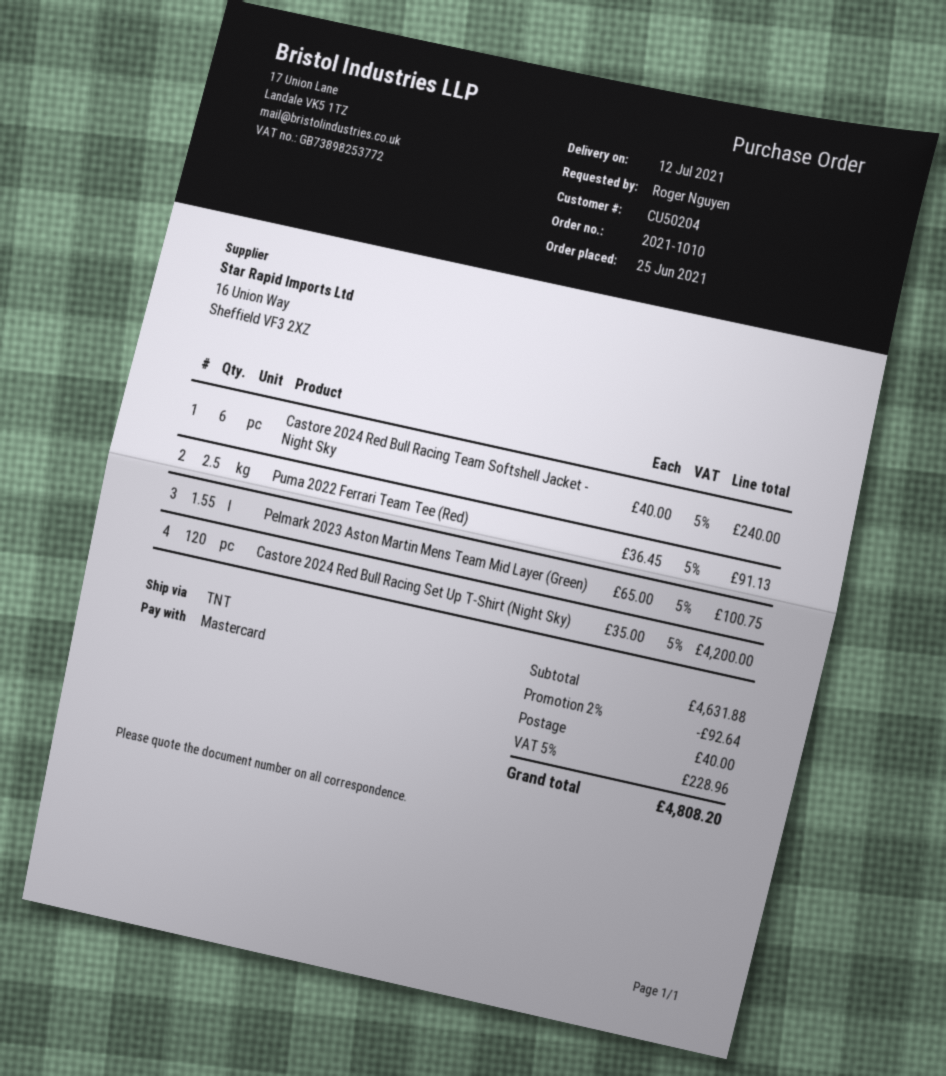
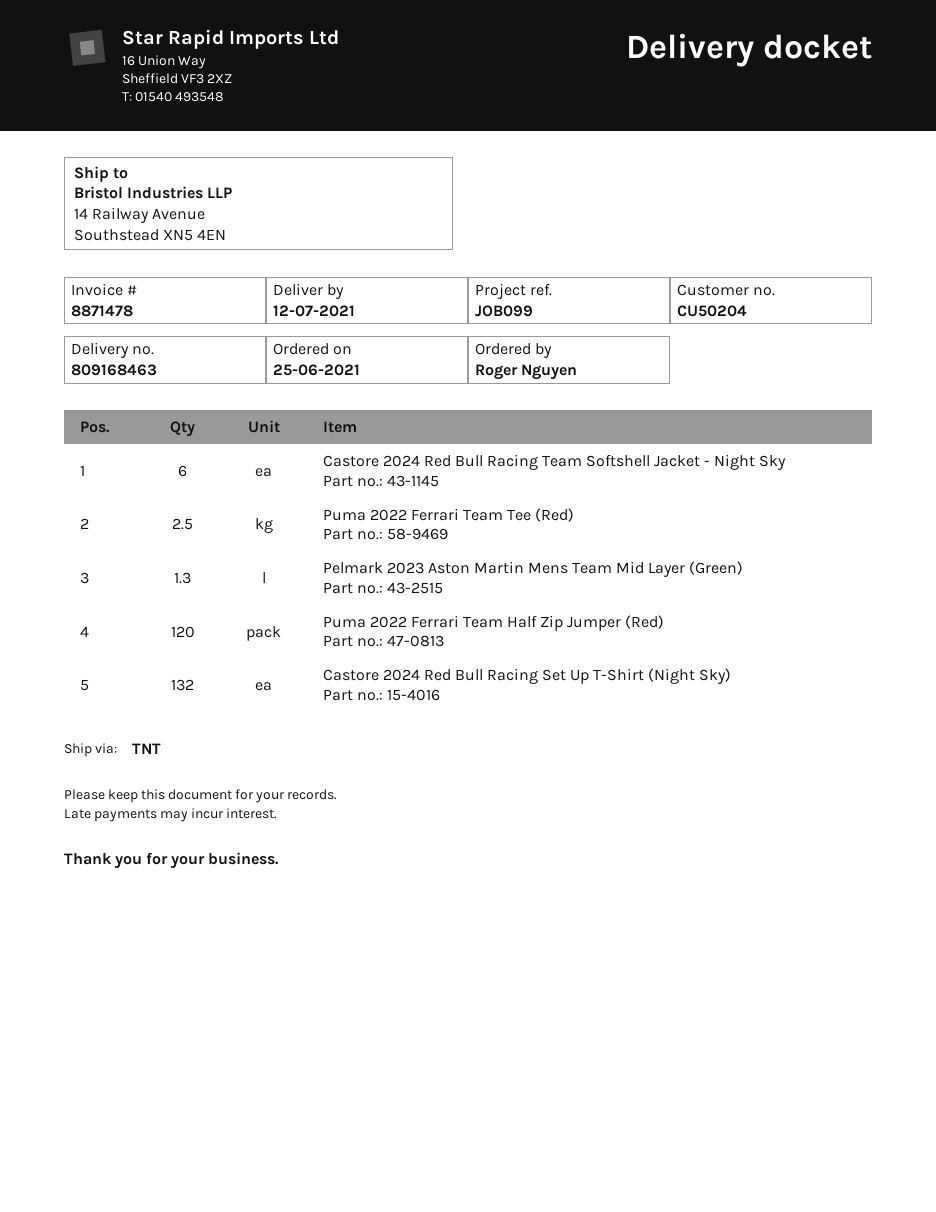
Pelmark 2023 Aston Martin Mens Team Mid Layer (Green): 1.55 -> 1.3
Castore 2024 Red Bull Racing Set Up T-Shirt (Night Sky): 120 -> 132
Puma 2022 Ferrari Team Half Zip Jumper (Red): none -> 120

